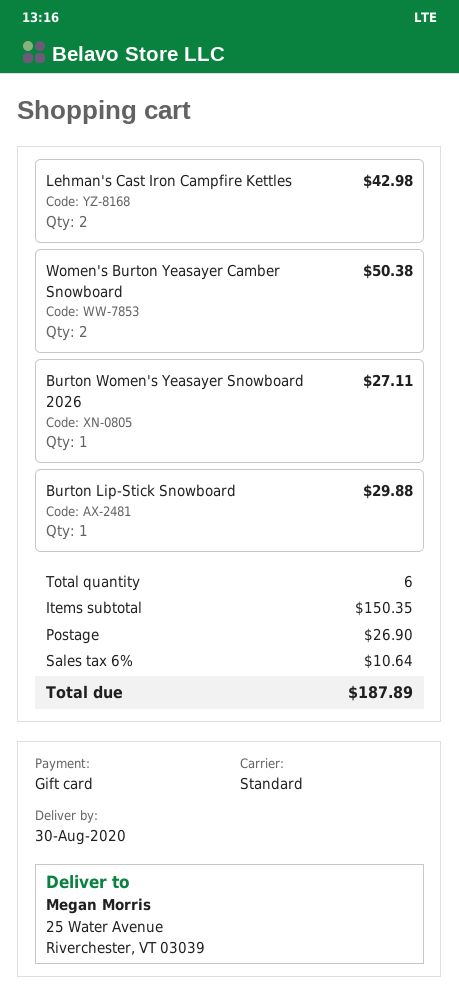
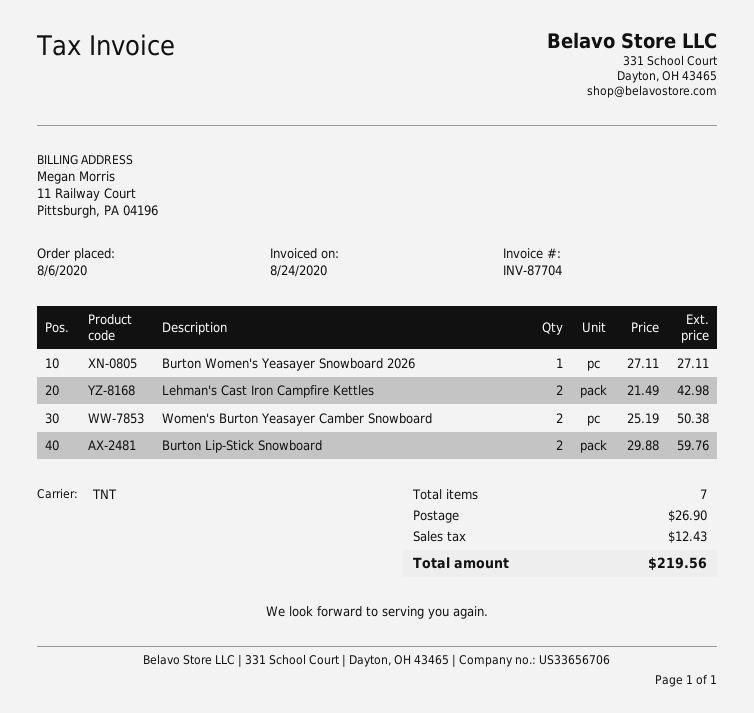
shipping method: standard -> TNT
Burton Lip-Stick Snowboard: 1 for 29.88 -> 2 for 59.76
total quantity: 6 -> 7
tax: 10.64 -> 12.43
total: 187.89 -> 219.56

